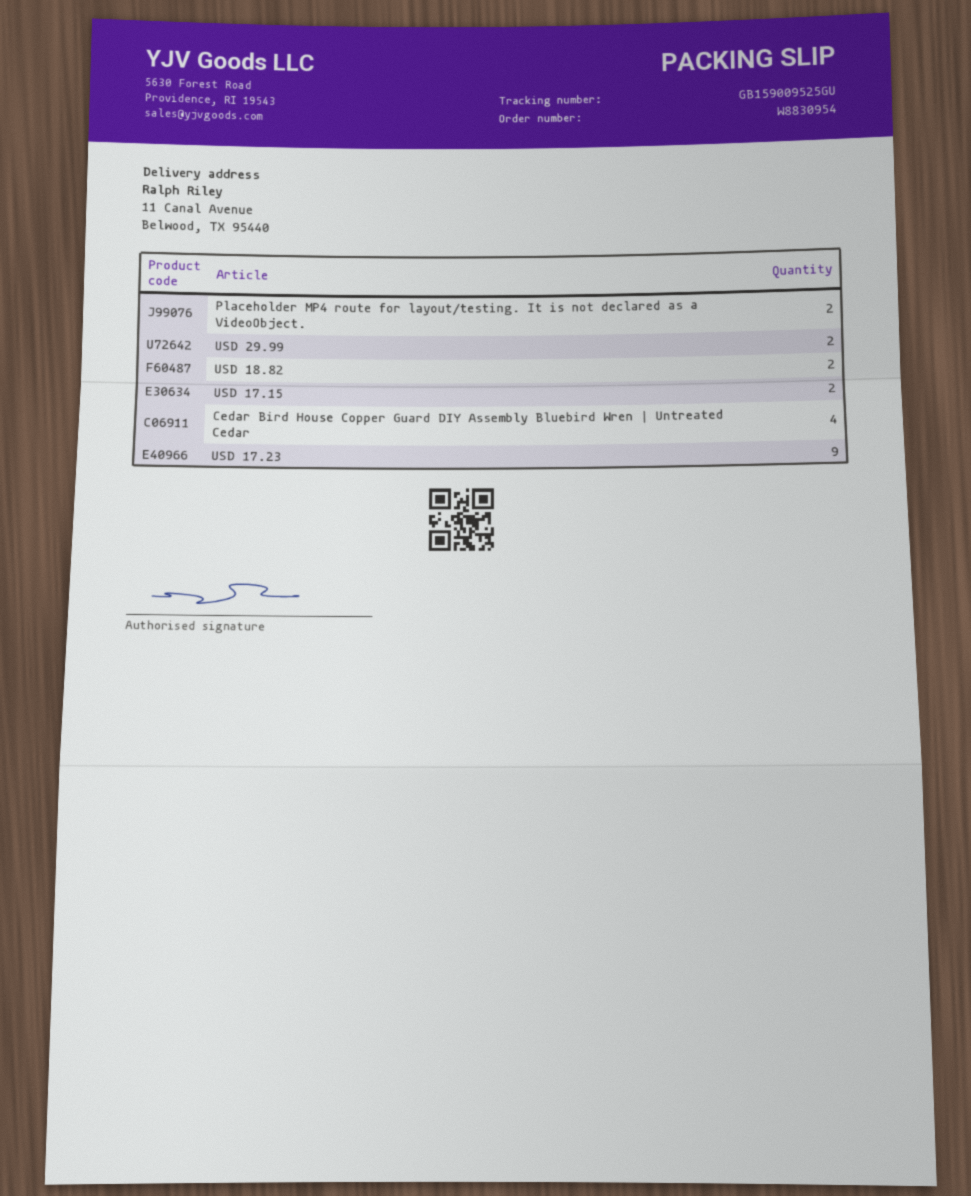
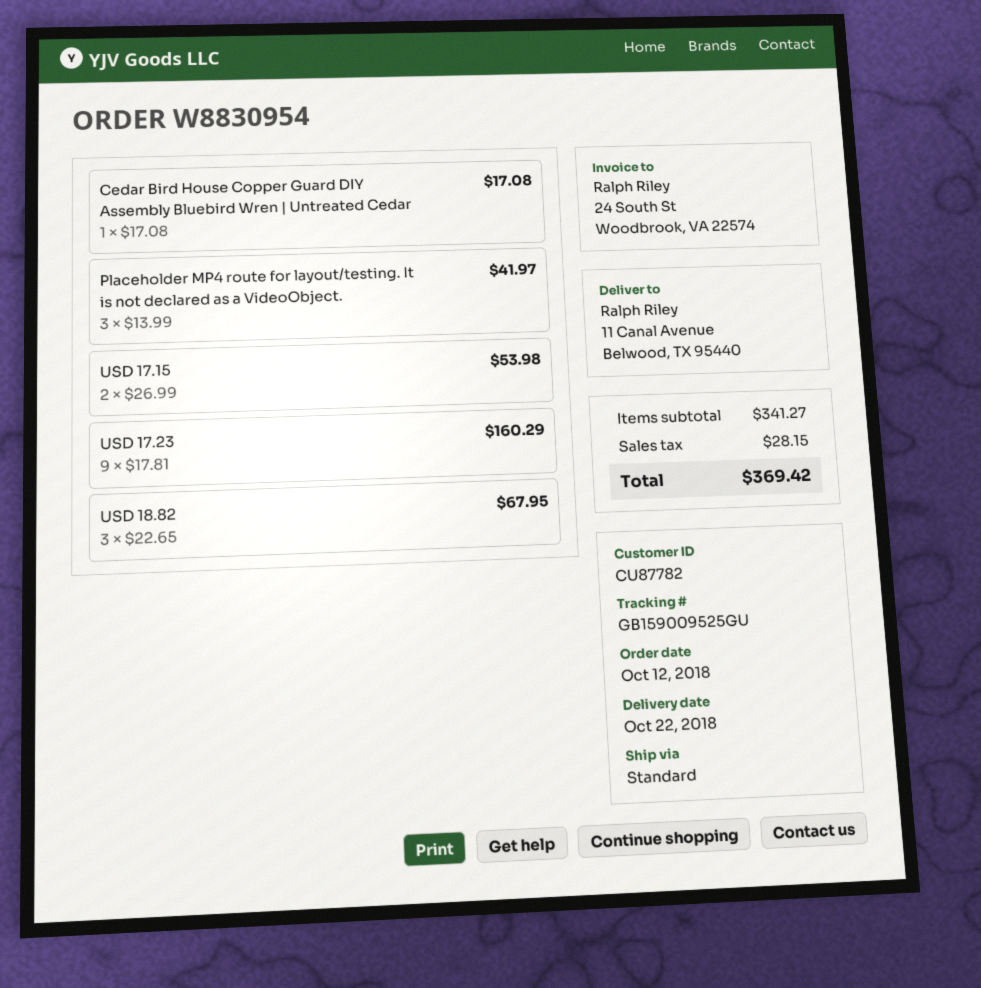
Placeholder MP4 route for layout/testing. It is not declared as a VideoObject.: 2 -> 3
USD 29.99: 2 -> none
USD 18.82: 2 -> 3
Cedar Bird House Copper Guard DIY Assembly Bluebird Wren | Untreated Cedar: 4 -> 1

